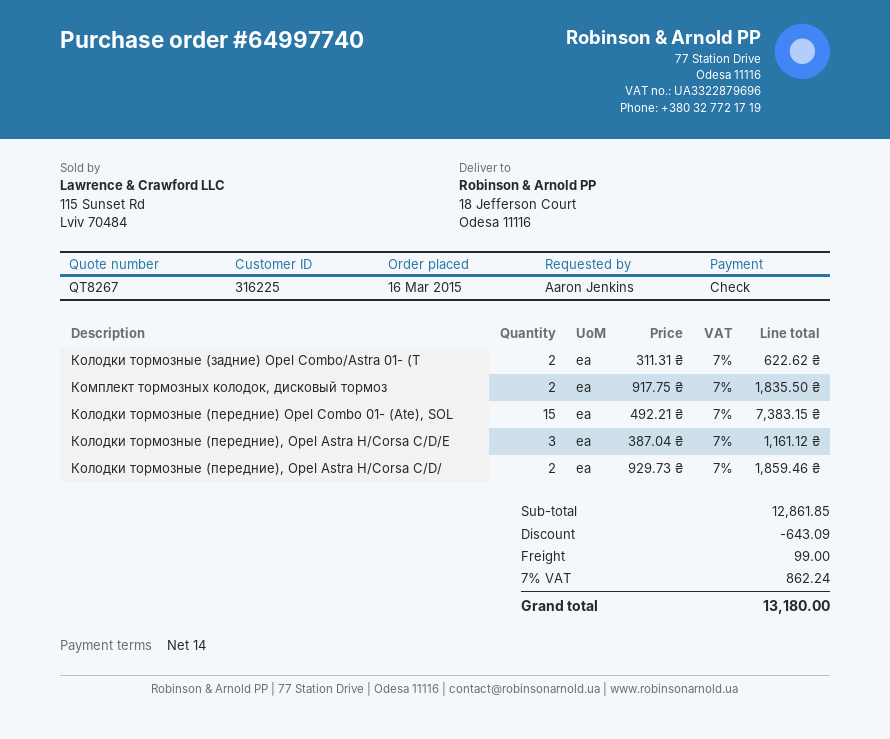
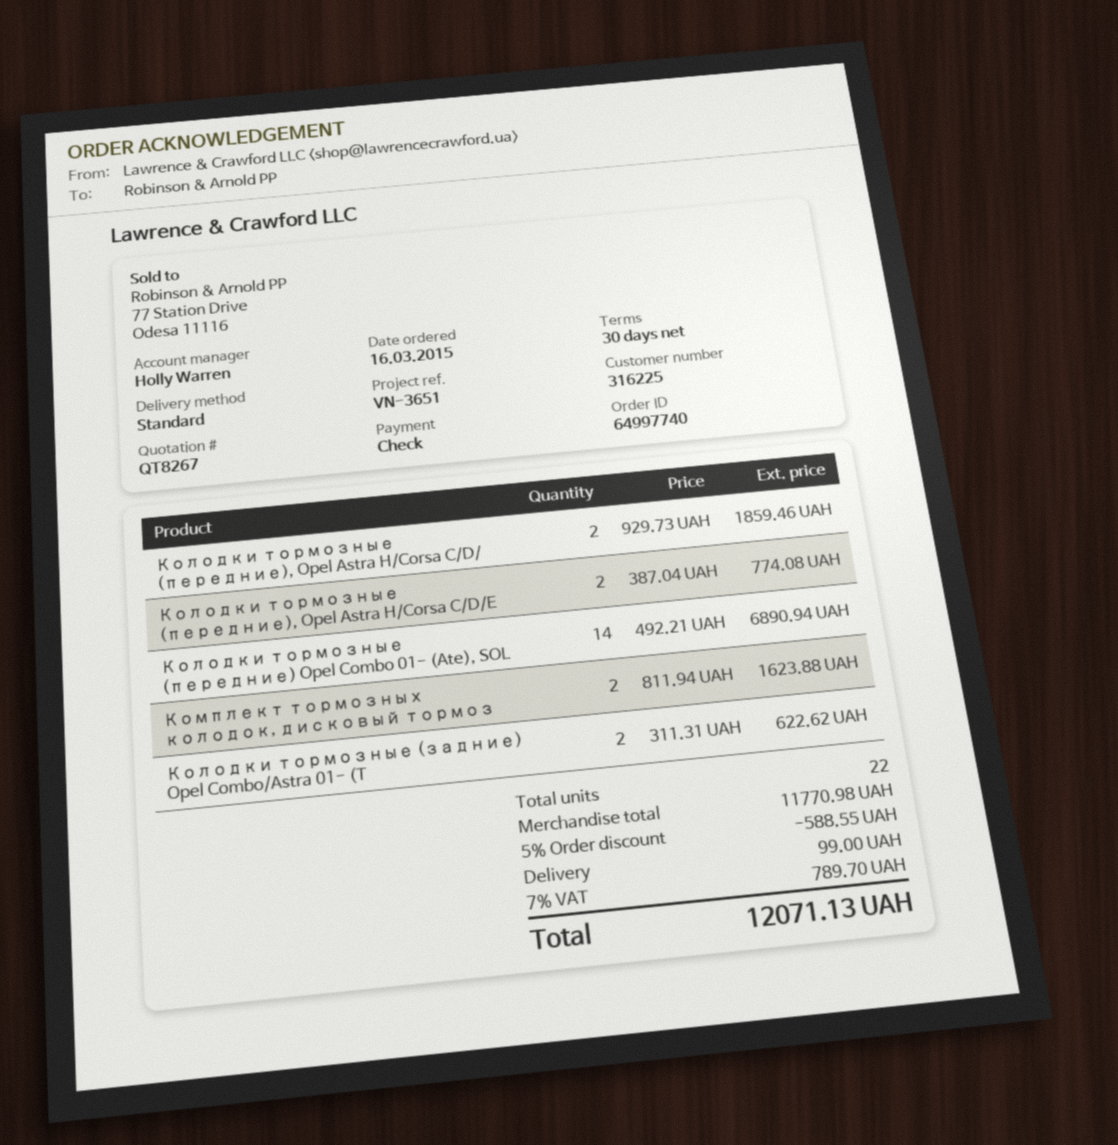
payment terms: 14 days -> 30 days
Комплект тормозных колодок, дисковый тормоз: 2 x 917.75 = 1835.50 -> 2 x 811.94 = 1623.88
Колодки тормозные (передние) Opel Combo 01- (Ate), SOL: 15 x 492.21 = 7383.15 -> 14 x 492.21 = 6890.94
Колодки тормозные (передние), Opel Astra H/Corsa C/D/E: 3 x 387.04 = 1161.12 -> 2 x 387.04 = 774.08
subtotal: 12861.85 -> 11770.98
discount: 643.09 -> 588.55
tax: 7% = 862.24 -> 7% = 789.70
total: 13180.00 -> 12071.13

